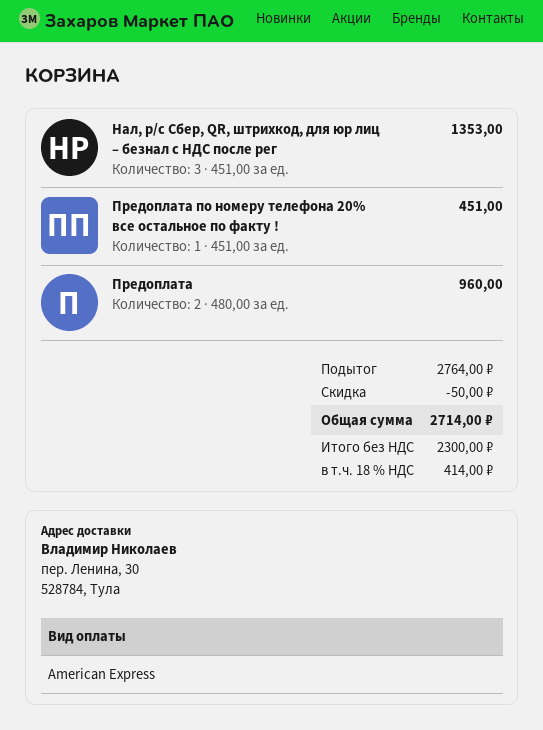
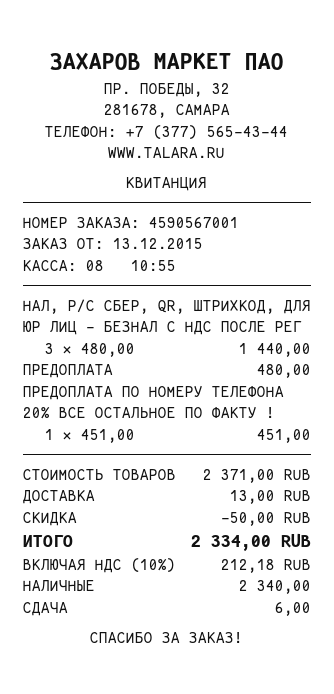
payment method: American Express -> cash
Нал, р/с Сбер, QR, штрихкод, для юр лиц – безнал с НДС после рег: 3 x 451.00 = 1353.00 -> 3 x 480.00 = 1440.00
Предоплата: 2 x 480.00 = 960.00 -> 1 x 480.00 = 480.00
subtotal: 2764.00 -> 2371.00
shipping: none -> 13.00
tax: 18% = 414.00 -> 10% = 212.18
total: 2714.00 -> 2334.00

